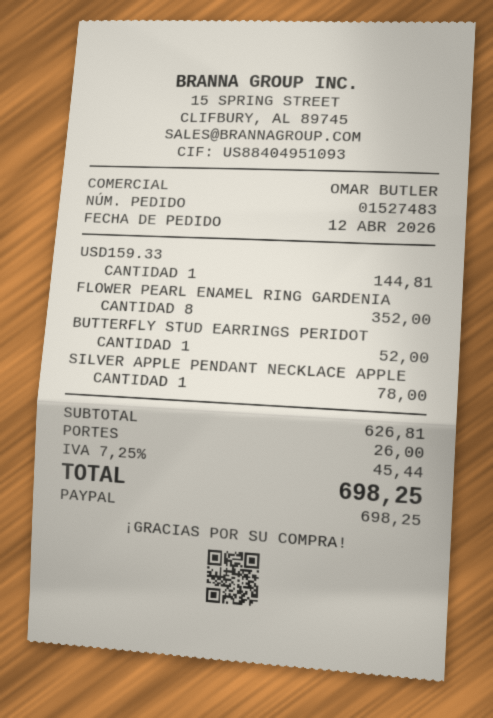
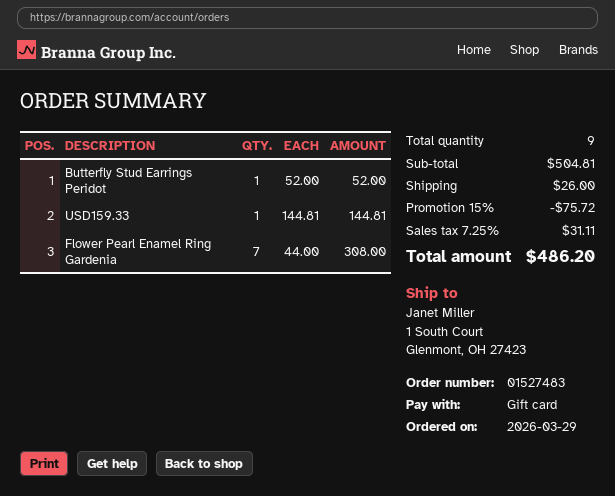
order date: 2026-04-12 -> 2026-03-29
payment method: PayPal -> gift card
FLOWER PEARL ENAMEL RING GARDENIA: 8 for 352.00 -> 7 for 308.00
SILVER APPLE PENDANT NECKLACE APPLE: 1 for 78.00 -> none
subtotal: 626.81 -> 504.81
discount: none -> 15% = 75.72
tax: 7.25% = 45.44 -> 7.25% = 31.11
total: 698.25 -> 486.20

